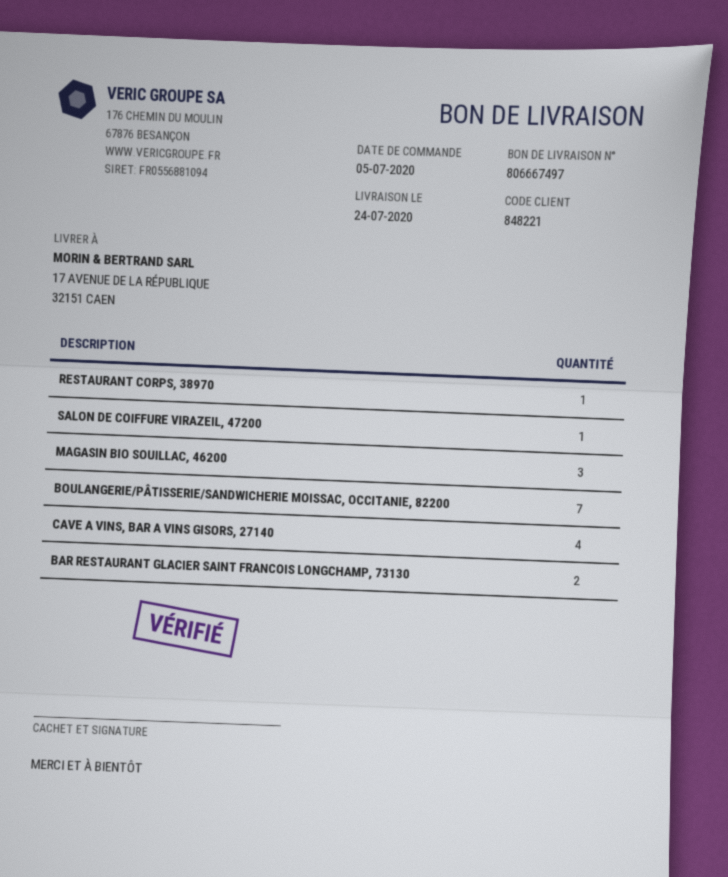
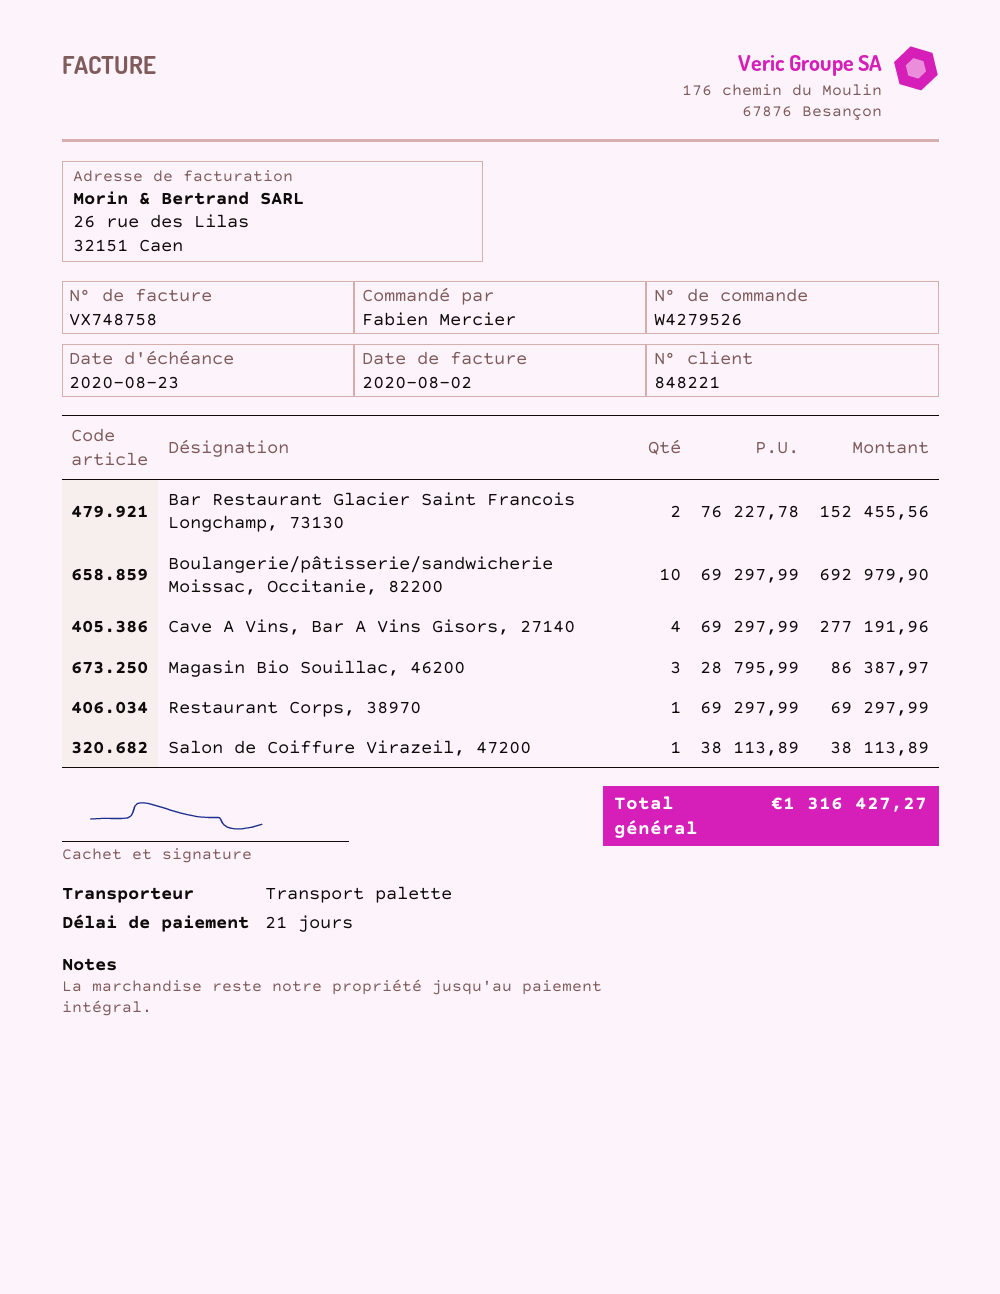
BOULANGERIE/PÂTISSERIE/SANDWICHERIE MOISSAC, OCCITANIE, 82200: 7 -> 10

